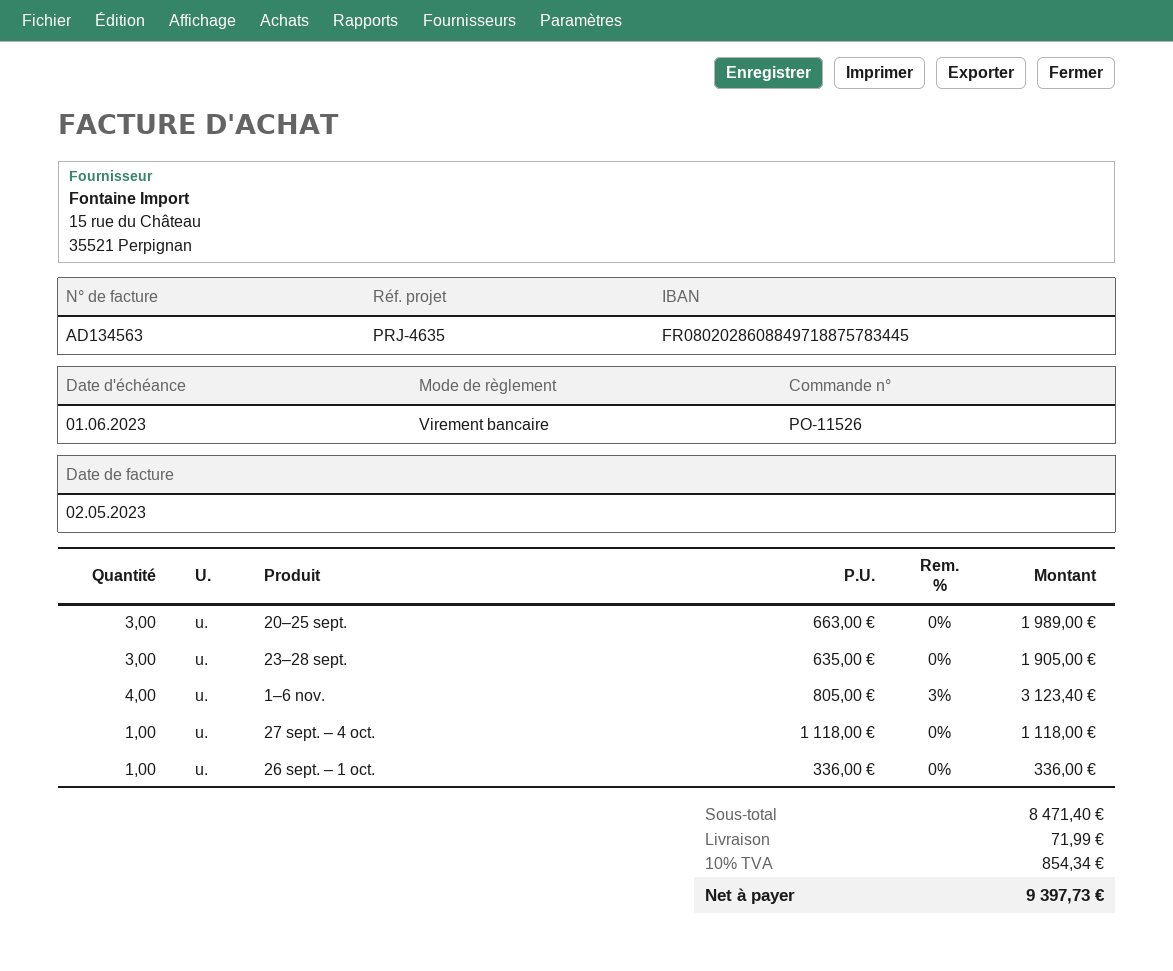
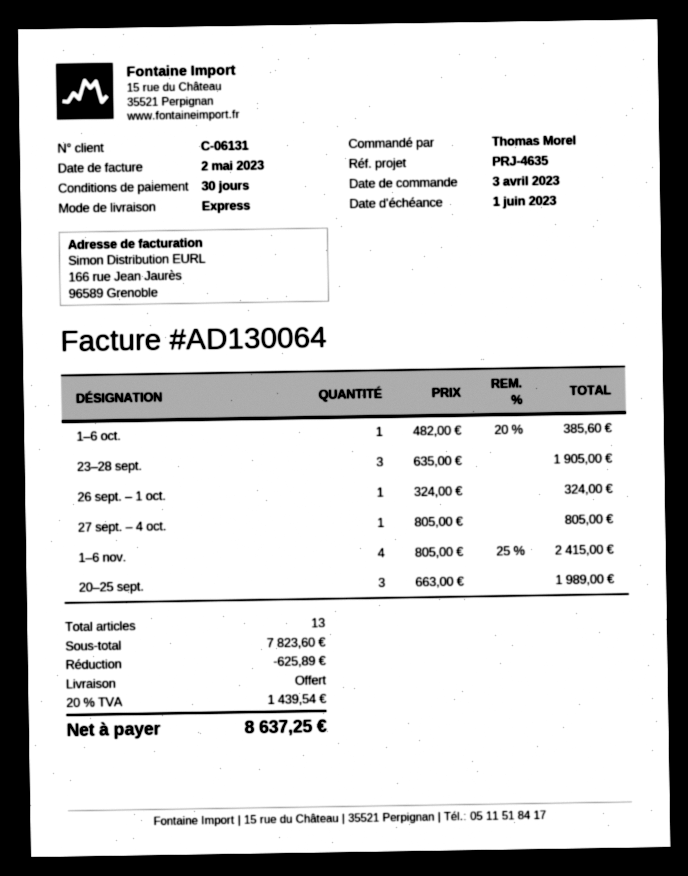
invoice number: AD134563 -> AD130064
1–6 nov.: 4 x 805.00 - 3% = 3123.40 -> 4 x 805.00 - 25% = 2415.00
27 sept. – 4 oct.: 1 x 1118.00 = 1118.00 -> 1 x 805.00 = 805.00
26 sept. – 1 oct.: 1 x 336.00 = 336.00 -> 1 x 324.00 = 324.00
1–6 oct.: none -> 1 x 482.00 - 20% = 385.60
subtotal: 8471.40 -> 7823.60
discount: none -> 625.89
shipping: 71.99 -> 0.00
tax: 10% = 854.34 -> 20% = 1439.54
total: 9397.73 -> 8637.25

